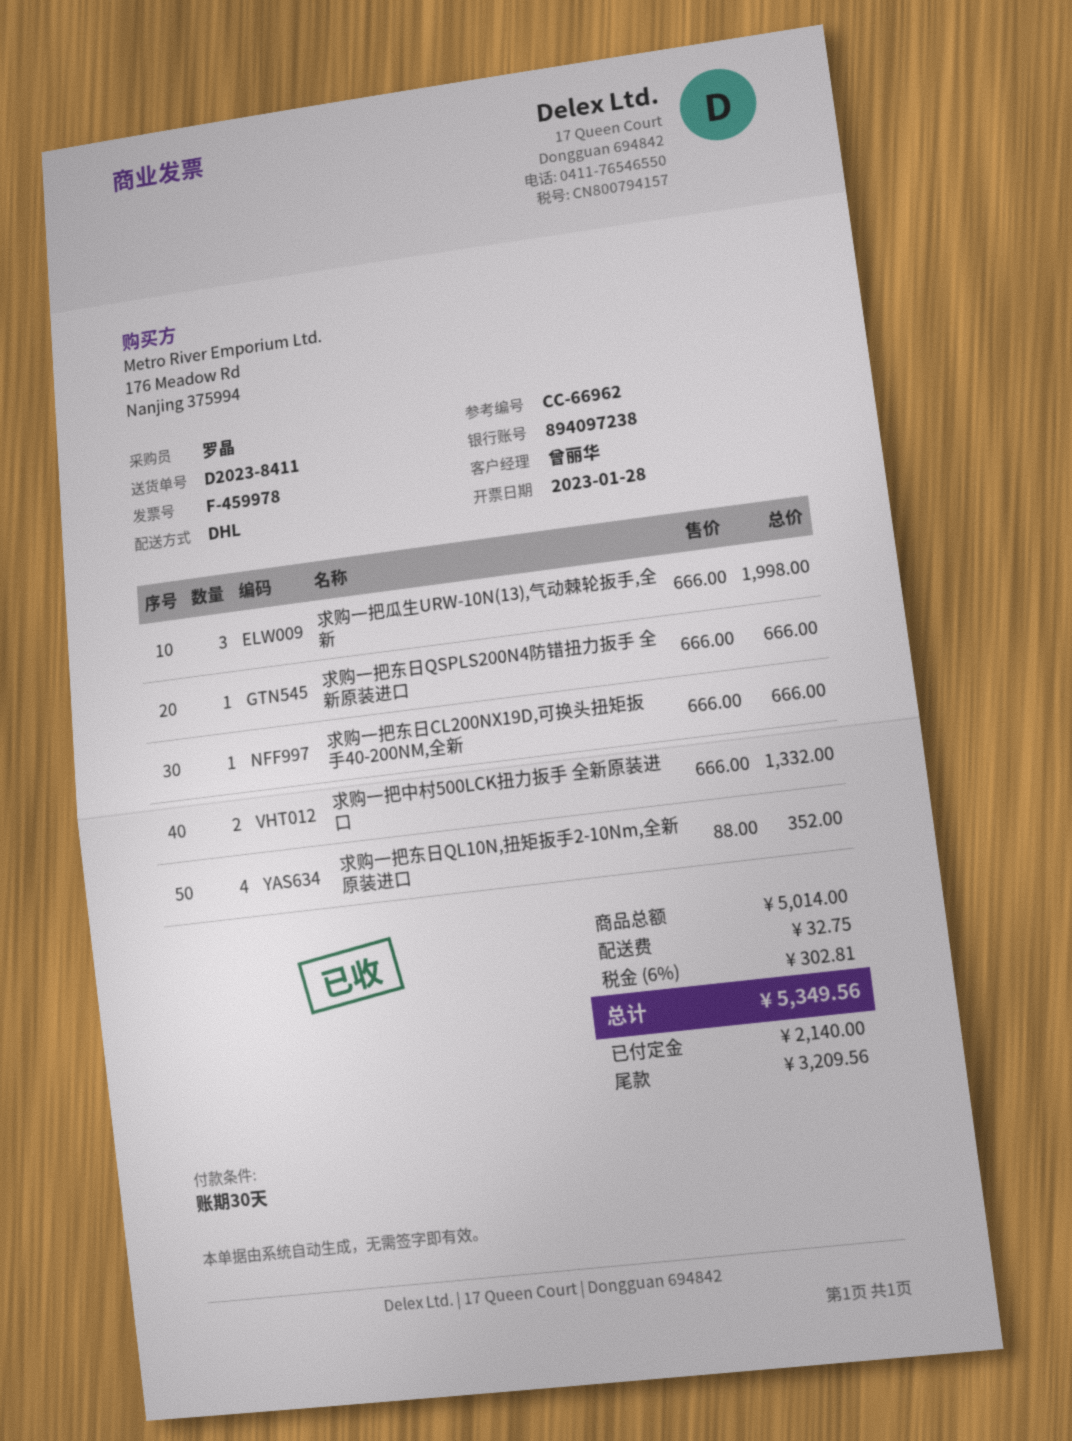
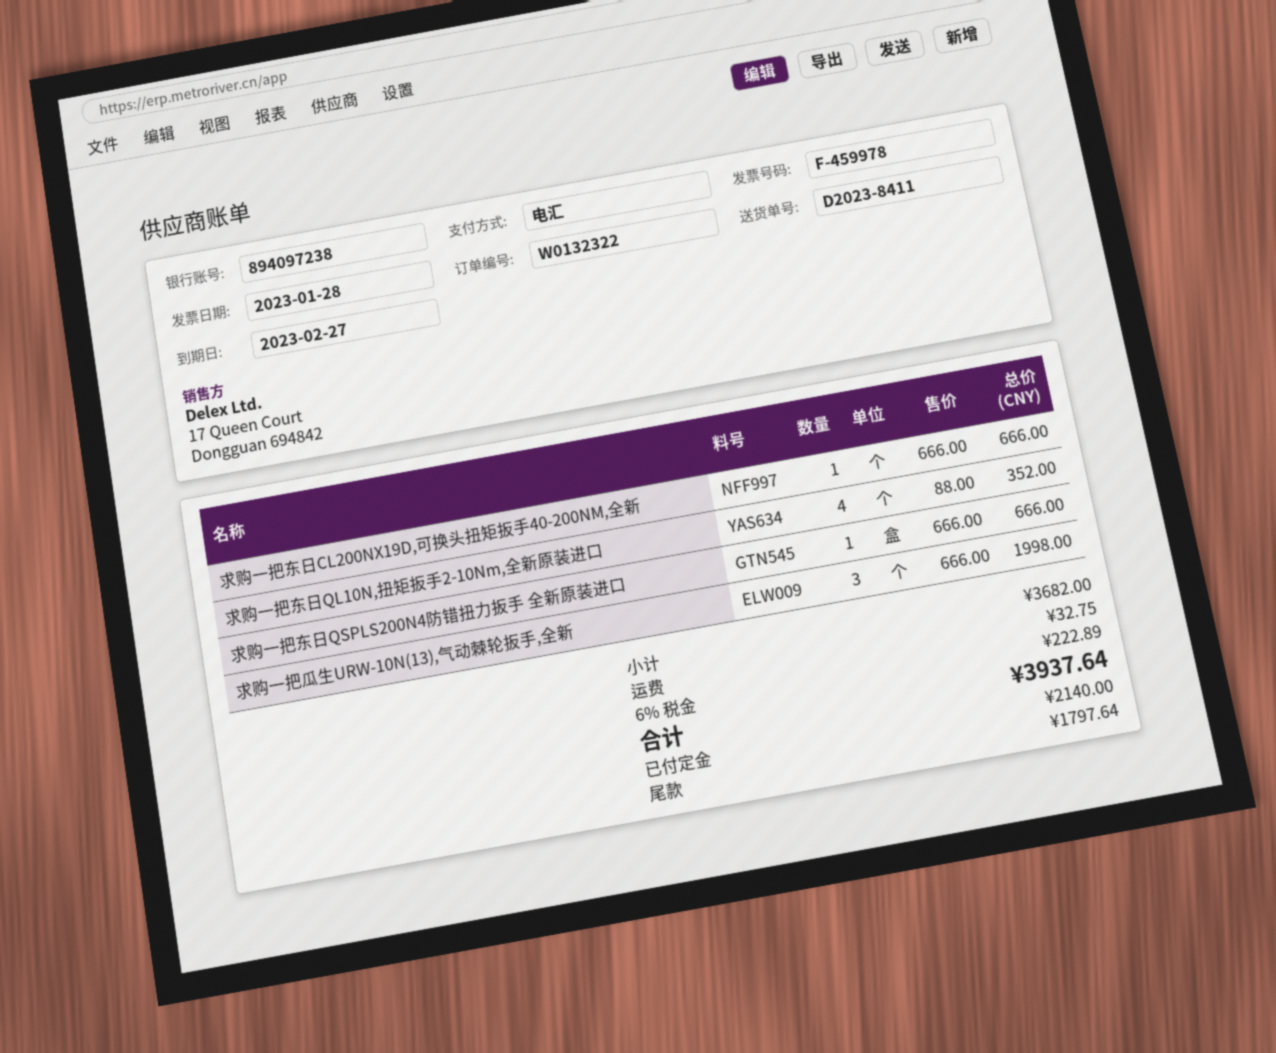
求购一把中村500LCK扭力扳手 全新原装进口: 2 x 666.00 = 1332.00 -> none
subtotal: 5014.00 -> 3682.00
tax: 6% = 302.81 -> 6% = 222.89
total: 5349.56 -> 3937.64
balance: 3209.56 -> 1797.64

